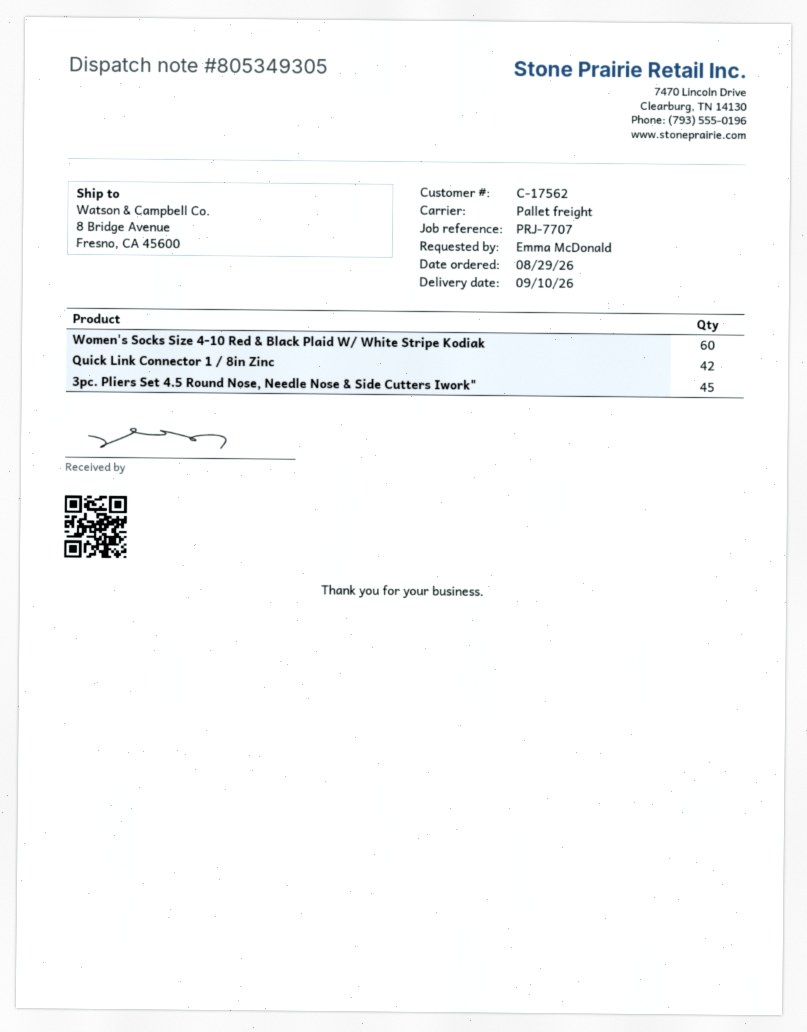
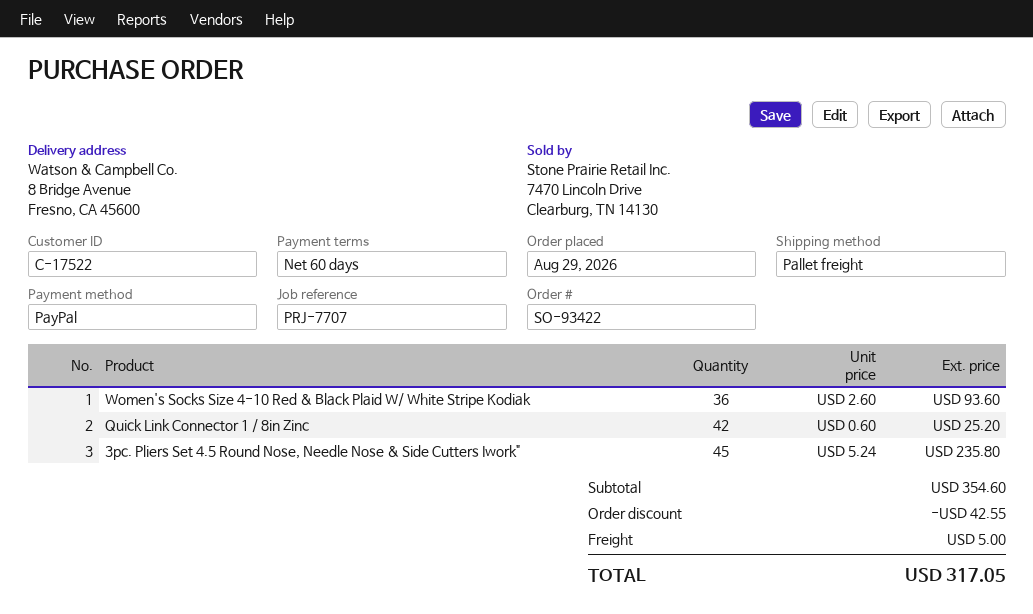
customer number: C-17562 -> C-17522
Women's Socks Size 4-10 Red & Black Plaid W/ White Stripe Kodiak: 60 -> 36

